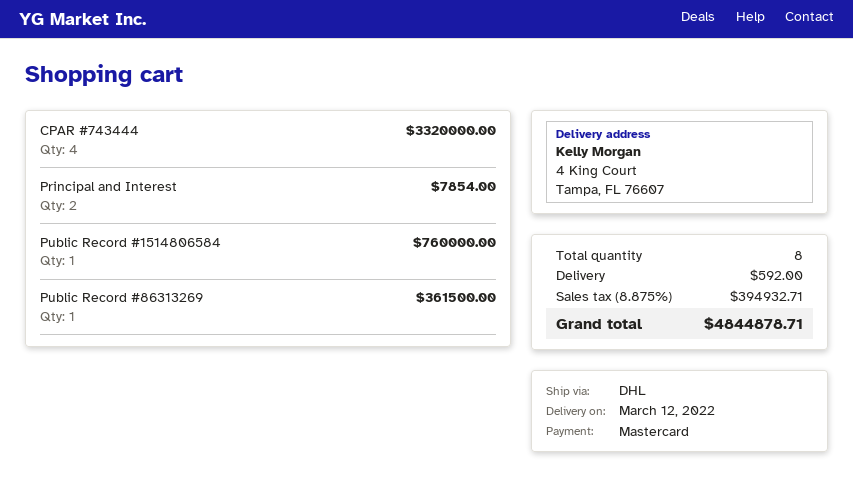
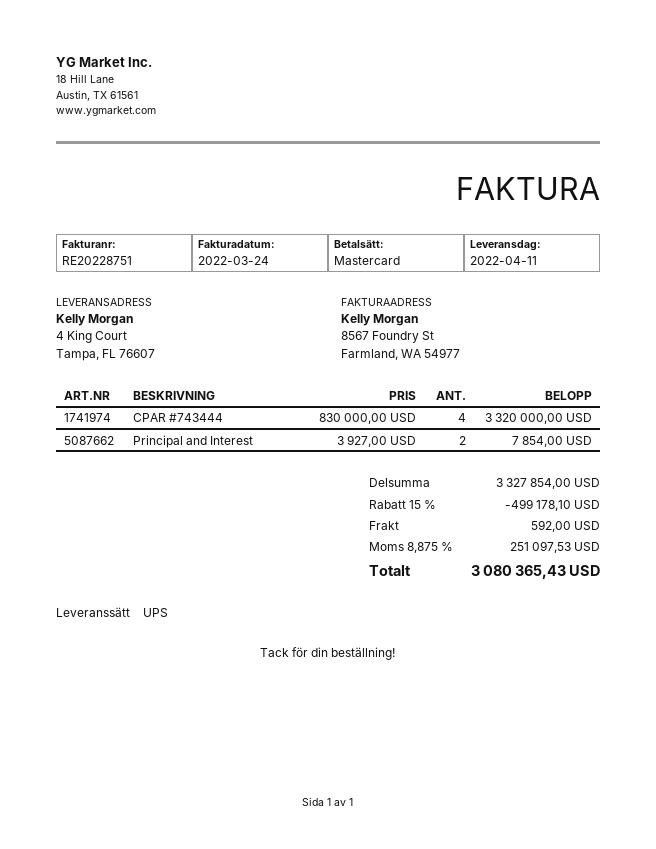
delivery date: 2022-03-12 -> 2022-04-11
shipping method: DHL -> UPS
Public Record #1514806584: 1 for 760000.00 -> none
Public Record #86313269: 1 for 361500.00 -> none
discount: none -> 15% = 499178.10
tax: 8.875% = 394932.71 -> 8.875% = 251097.53
total: 4844878.71 -> 3080365.43

